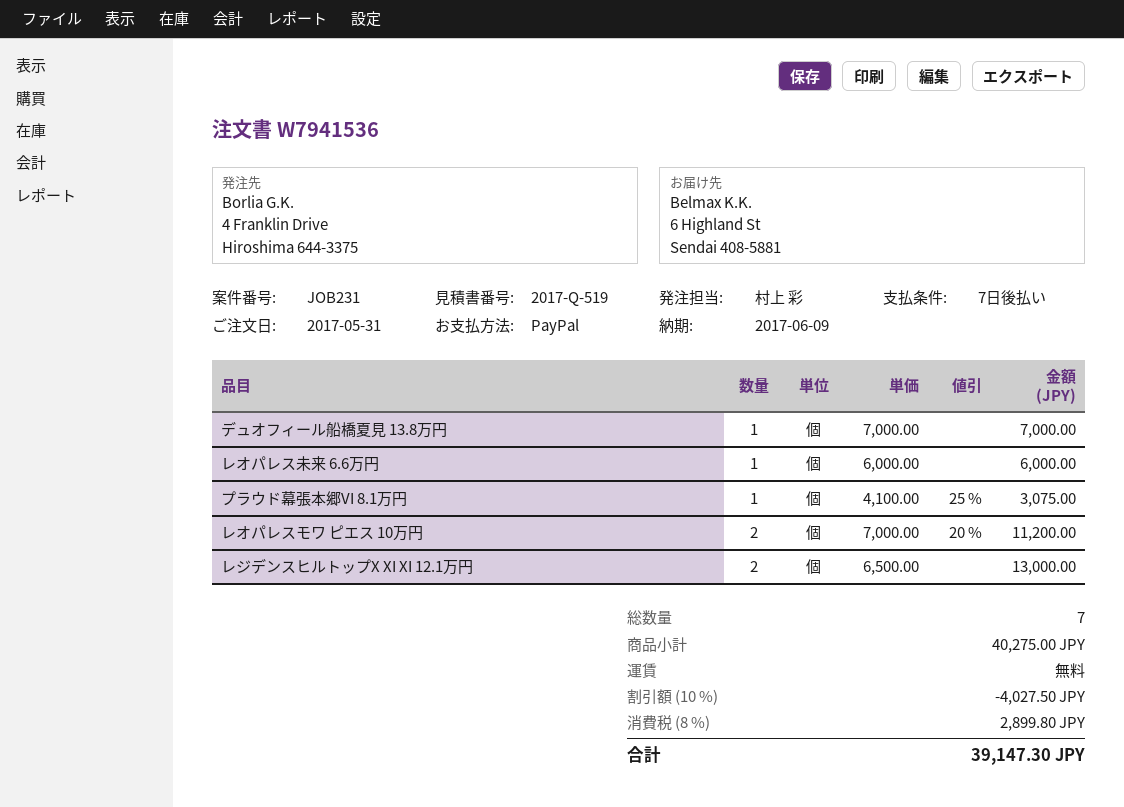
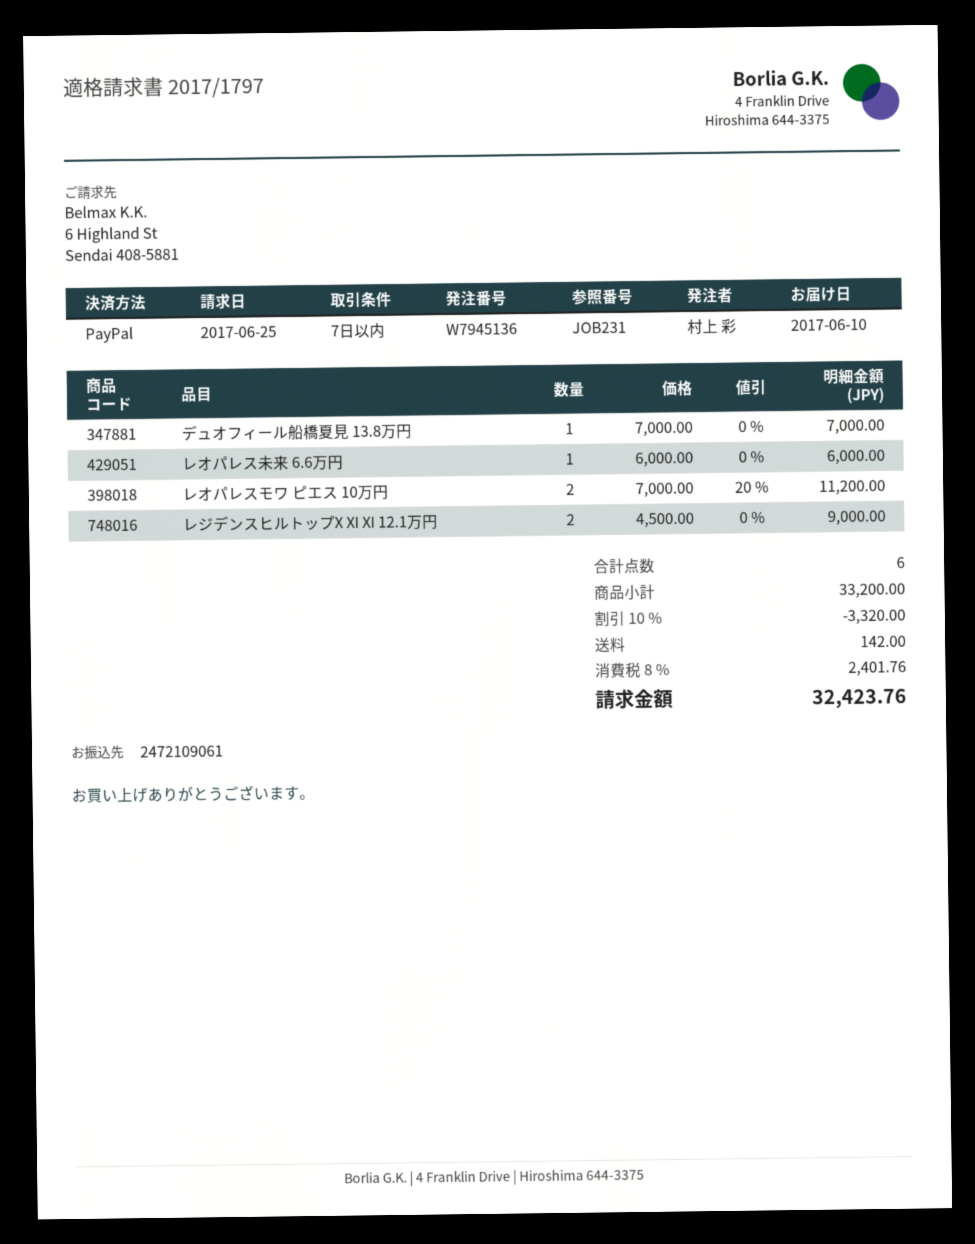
order number: W7941536 -> W7945136
delivery date: 2017-06-09 -> 2017-06-10
プラウド幕張本郷VI 8.1万円: 1 x 4100.00 - 25% = 3075.00 -> none
レジデンスヒルトップX XI XI 12.1万円: 2 x 6500.00 = 13000.00 -> 2 x 4500.00 = 9000.00
total quantity: 7 -> 6
subtotal: 40275.00 -> 33200.00
discount: 10% = 4027.50 -> 10% = 3320.00
shipping: 0.00 -> 142.00
tax: 8% = 2899.80 -> 8% = 2401.76
total: 39147.30 -> 32423.76

